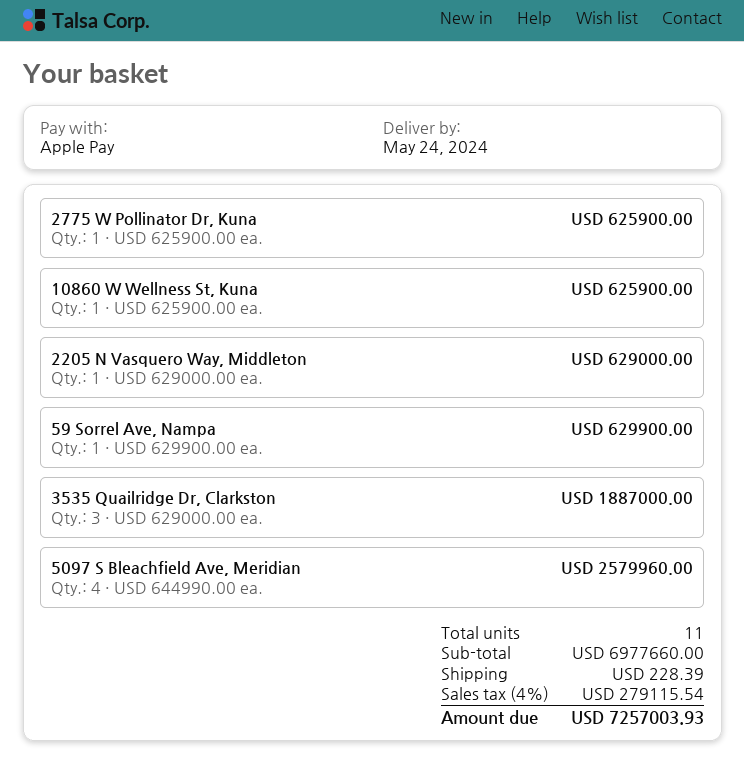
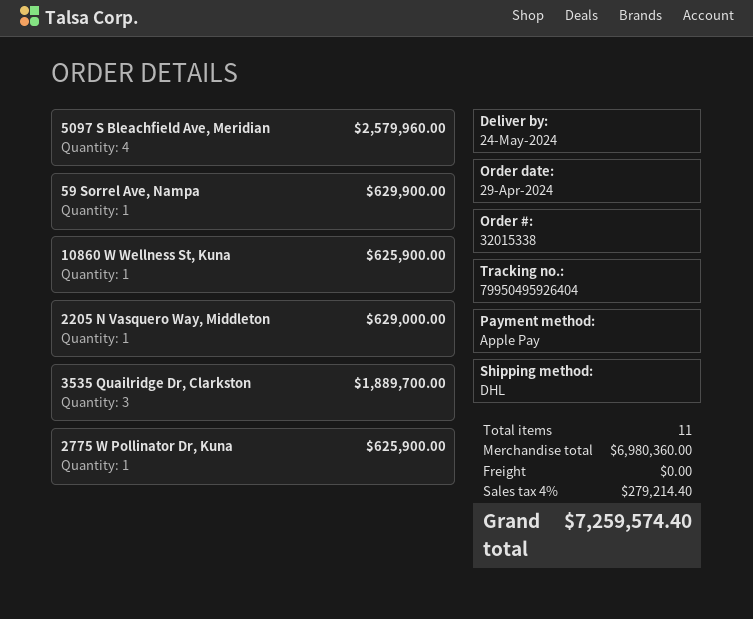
3535 Quailridge Dr, Clarkston: 3 for 1887000.00 -> 3 for 1889700.00
subtotal: 6977660.00 -> 6980360.00
shipping: 228.39 -> 0.00
tax: 4% = 279115.54 -> 4% = 279214.40
total: 7257003.93 -> 7259574.40

